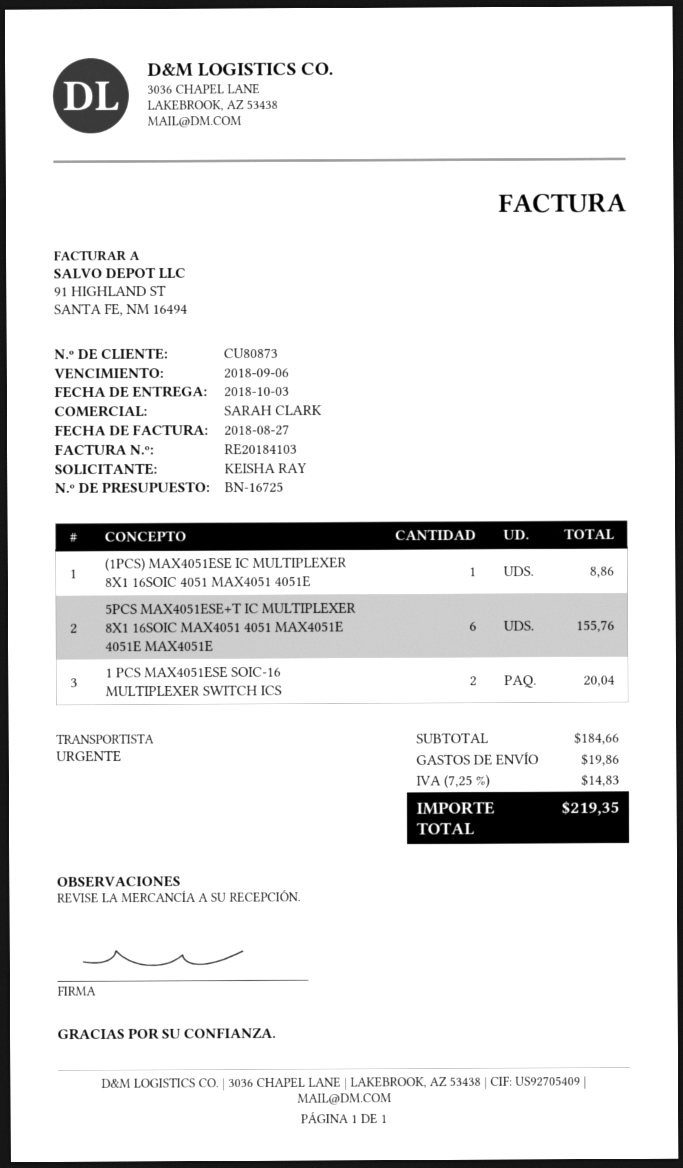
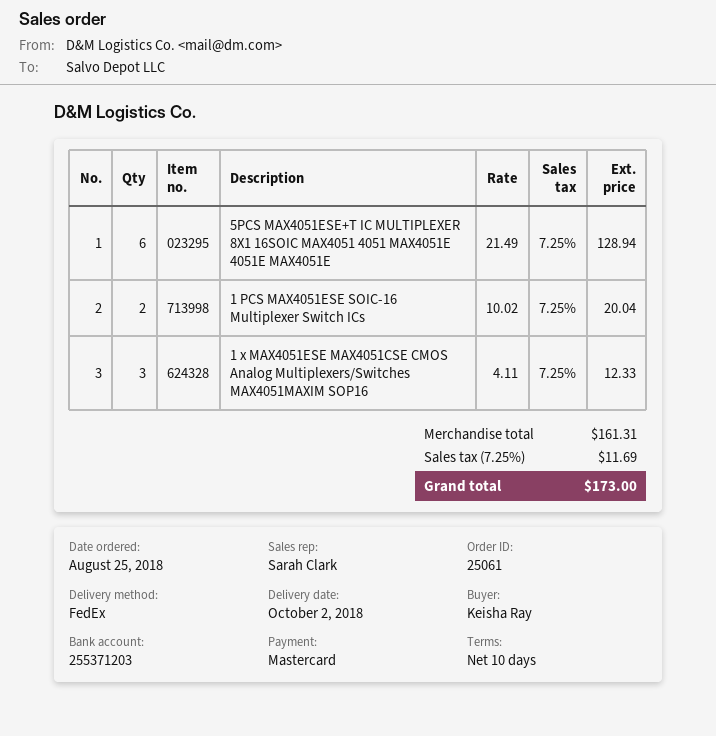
delivery date: 2018-10-03 -> 2018-10-02
shipping method: express -> FedEx
(1PCS) MAX4051ESE IC MULTIPLEXER 8X1 16SOIC 4051 MAX4051 4051E: 1 for 8.86 -> none
5PCS MAX4051ESE+T IC MULTIPLEXER 8X1 16SOIC MAX4051 4051 MAX4051E 4051E MAX4051E: 6 for 155.76 -> 6 for 128.94
1 x MAX4051ESE MAX4051CSE CMOS Analog Multiplexers/Switches MAX4051MAXIM SOP16: none -> 3 for 12.33
subtotal: 184.66 -> 161.31
shipping: 19.86 -> none
tax: 7.25% = 14.83 -> 7.25% = 11.69
total: 219.35 -> 173.00

